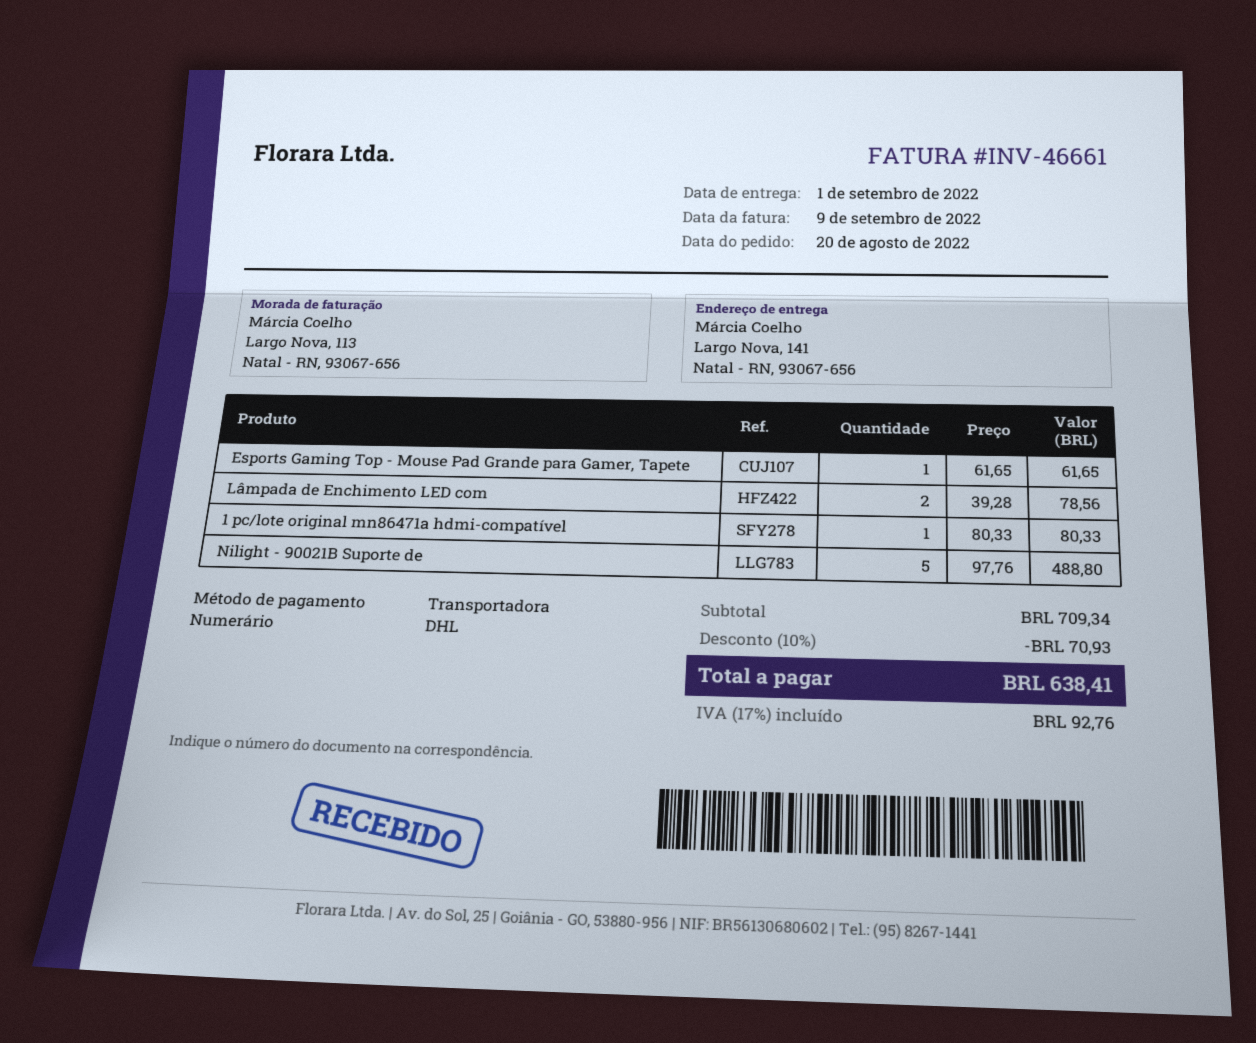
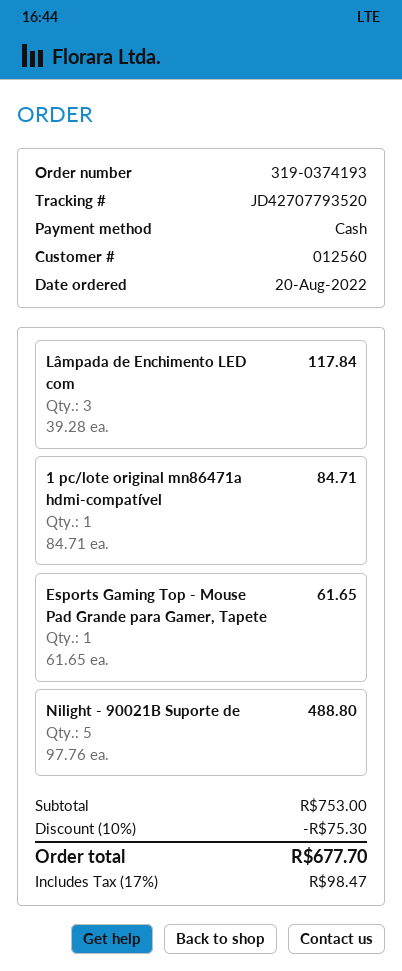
Lâmpada de Enchimento LED com: 2 x 39.28 = 78.56 -> 3 x 39.28 = 117.84
1 pc/lote original mn86471a hdmi-compatível: 1 x 80.33 = 80.33 -> 1 x 84.71 = 84.71
subtotal: 709.34 -> 753.00
discount: 10% = 70.93 -> 10% = 75.30
tax: 17% = 92.76 -> 17% = 98.47
total: 638.41 -> 677.70

